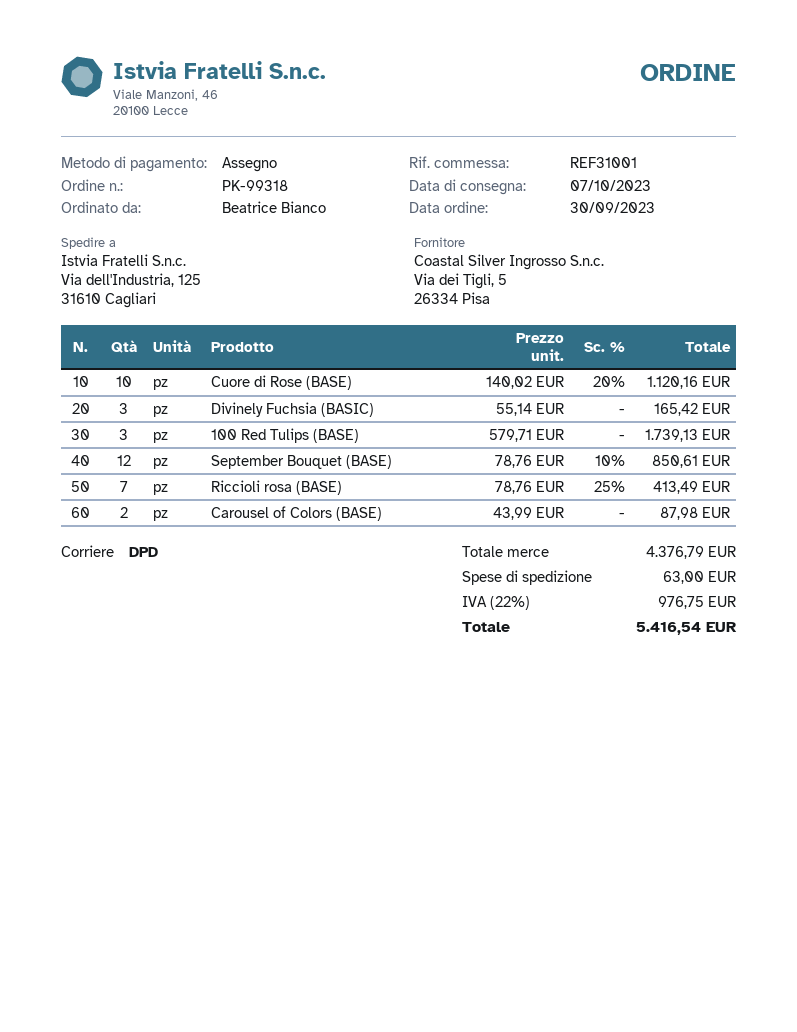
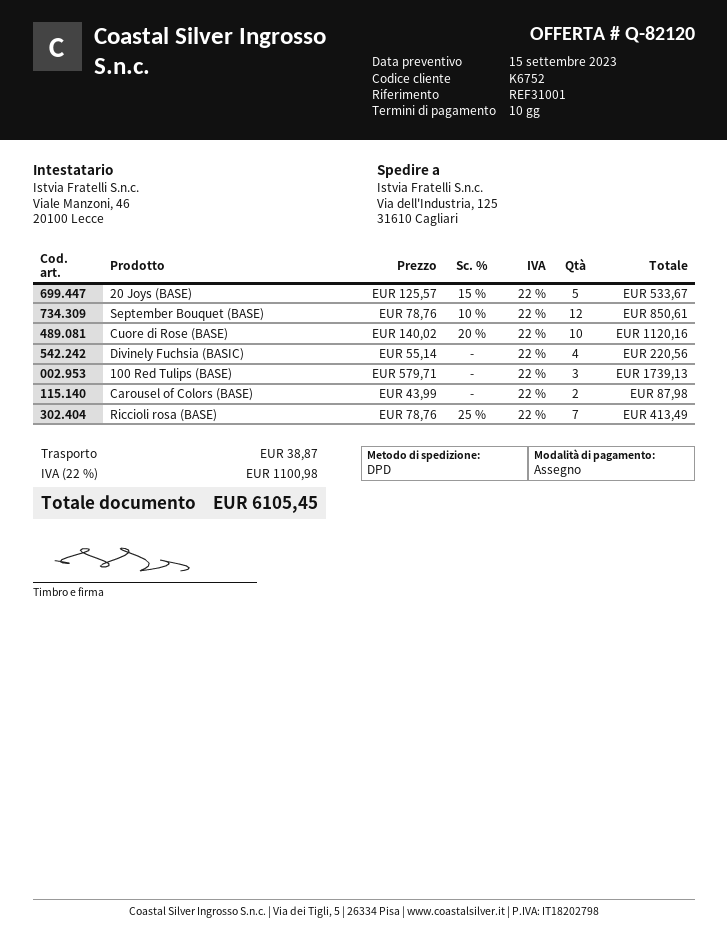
Divinely Fuchsia (BASIC): 3 x 55.14 = 165.42 -> 4 x 55.14 = 220.56
20 Joys (BASE): none -> 5 x 125.57 - 15% = 533.67
shipping: 63.00 -> 38.87
tax: 22% = 976.75 -> 22% = 1100.98
total: 5416.54 -> 6105.45

